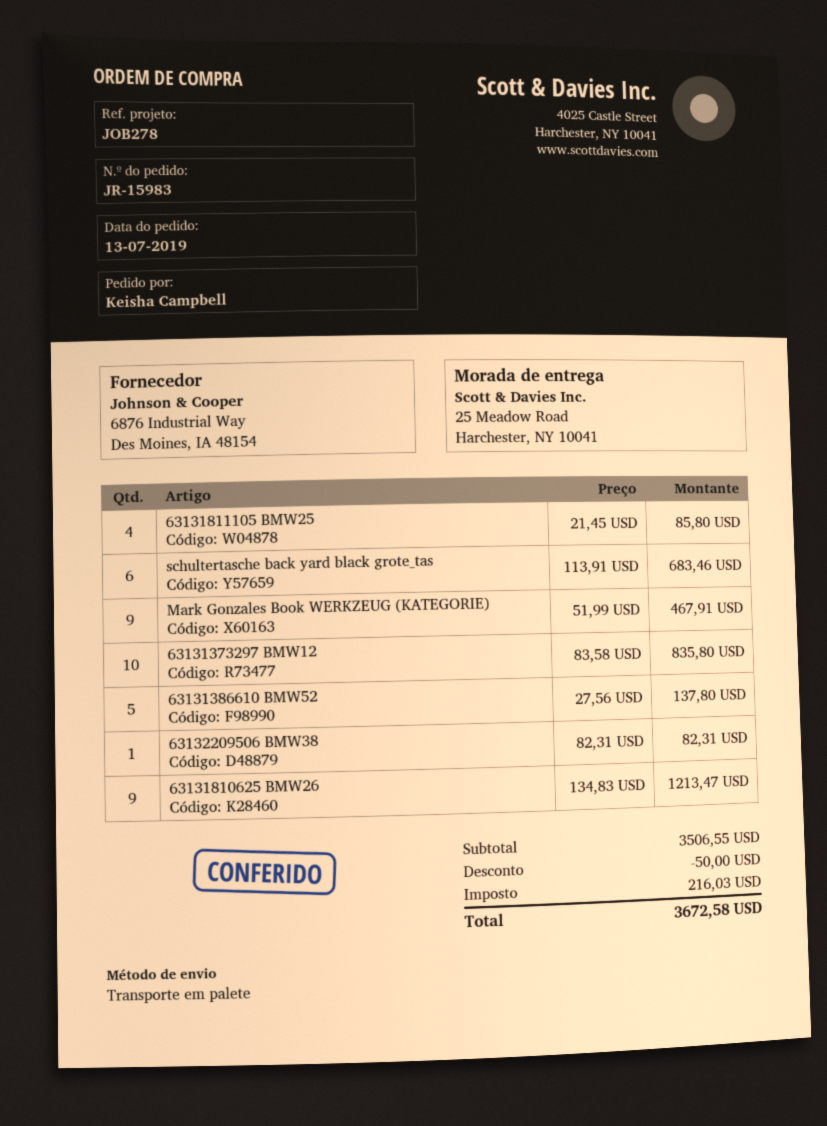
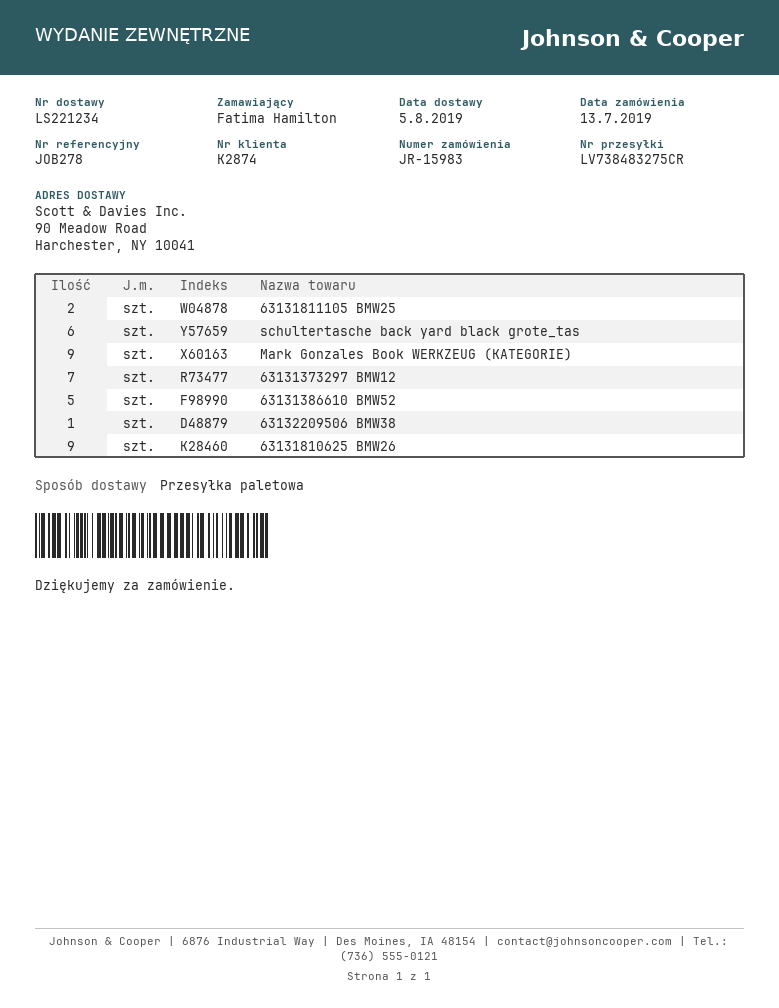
ordered by: Keisha Campbell -> Fatima Hamilton
ship to: 25 Meadow Road, Harchester, NY 10041 -> 90 Meadow Road, Harchester, NY 10041
63131811105 BMW25: 4 -> 2
63131373297 BMW12: 10 -> 7

